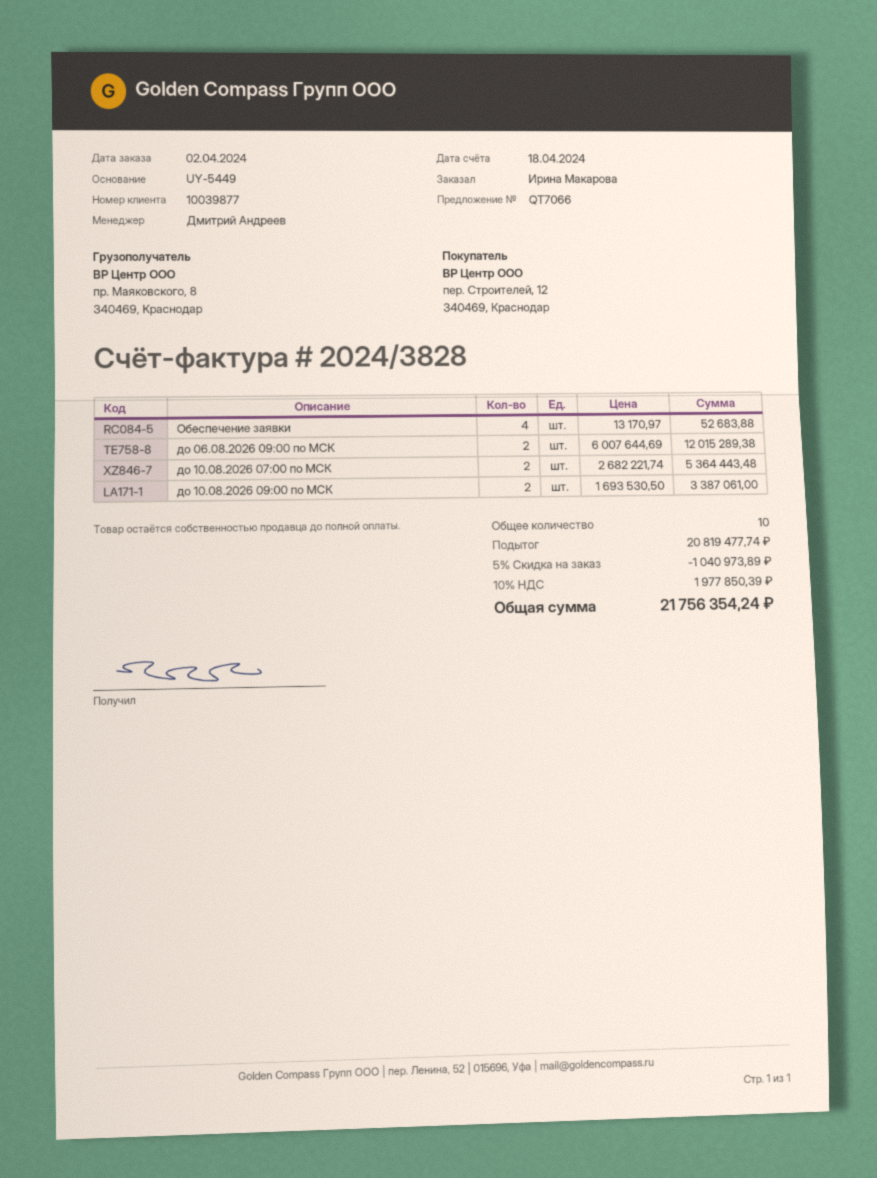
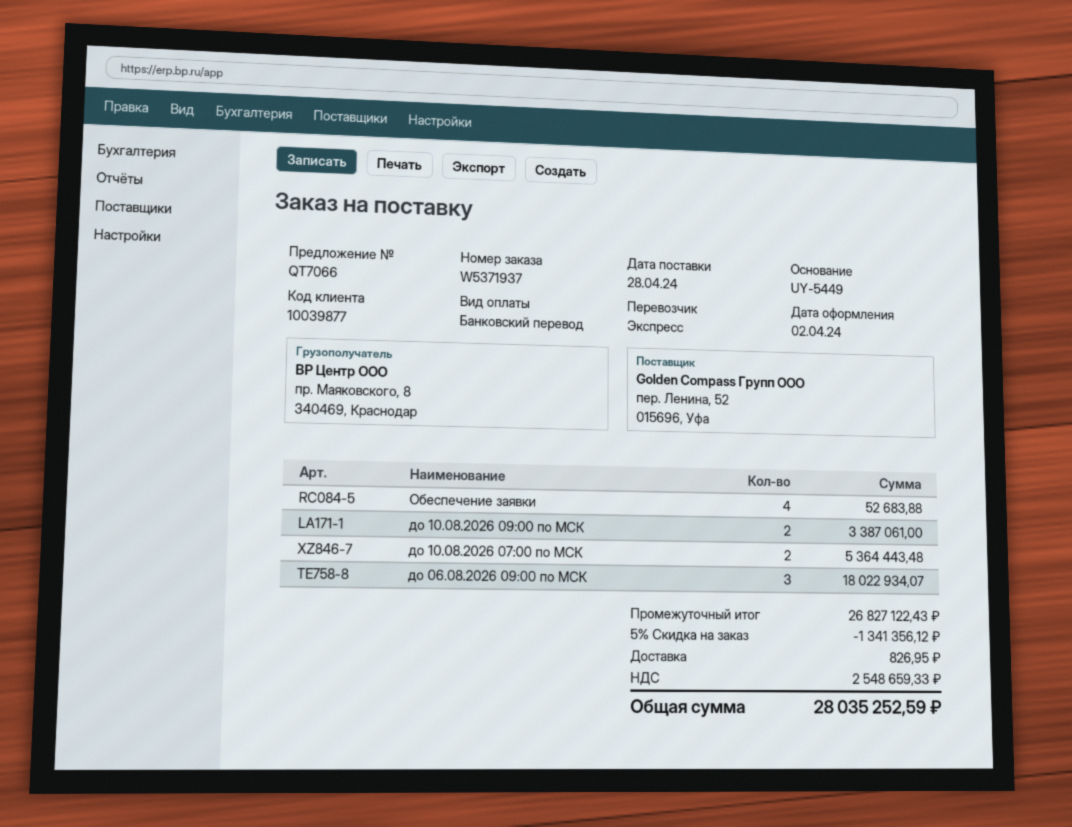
до 06.08.2026 09:00 по МСК: 2 for 12015289.38 -> 3 for 18022934.07
subtotal: 20819477.74 -> 26827122.43
discount: 5% = 1040973.89 -> 5% = 1341356.12
shipping: none -> 826.95
tax: 1977850.39 -> 2548659.33
total: 21756354.24 -> 28035252.59

